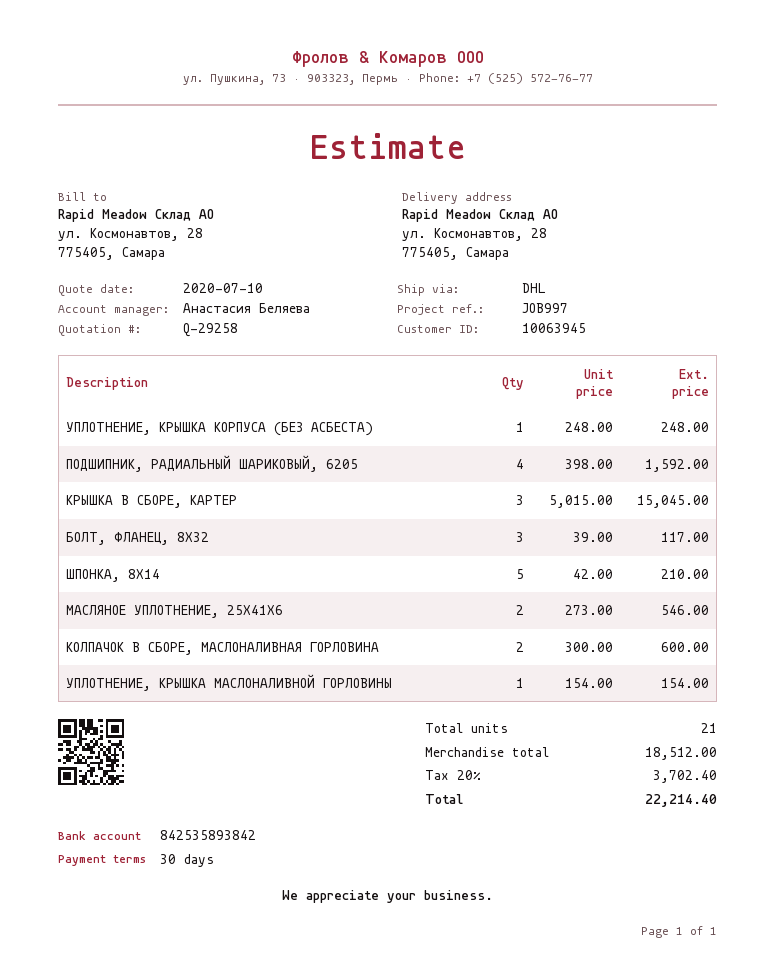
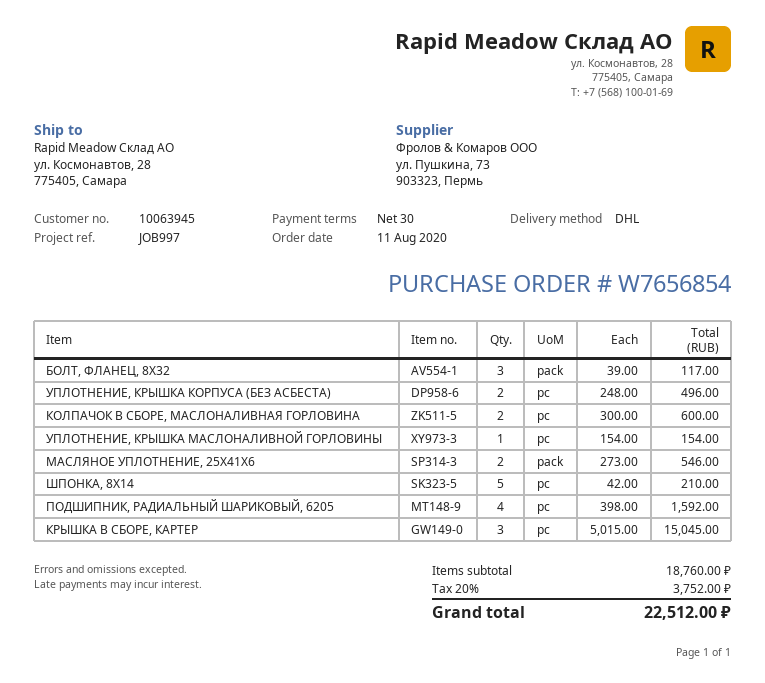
УПЛОТНЕНИЕ, КРЫШКА КОРПУСА (БЕЗ АСБЕСТА): 1 x 248.00 = 248.00 -> 2 x 248.00 = 496.00
subtotal: 18512.00 -> 18760.00
tax: 20% = 3702.40 -> 20% = 3752.00
total: 22214.40 -> 22512.00

